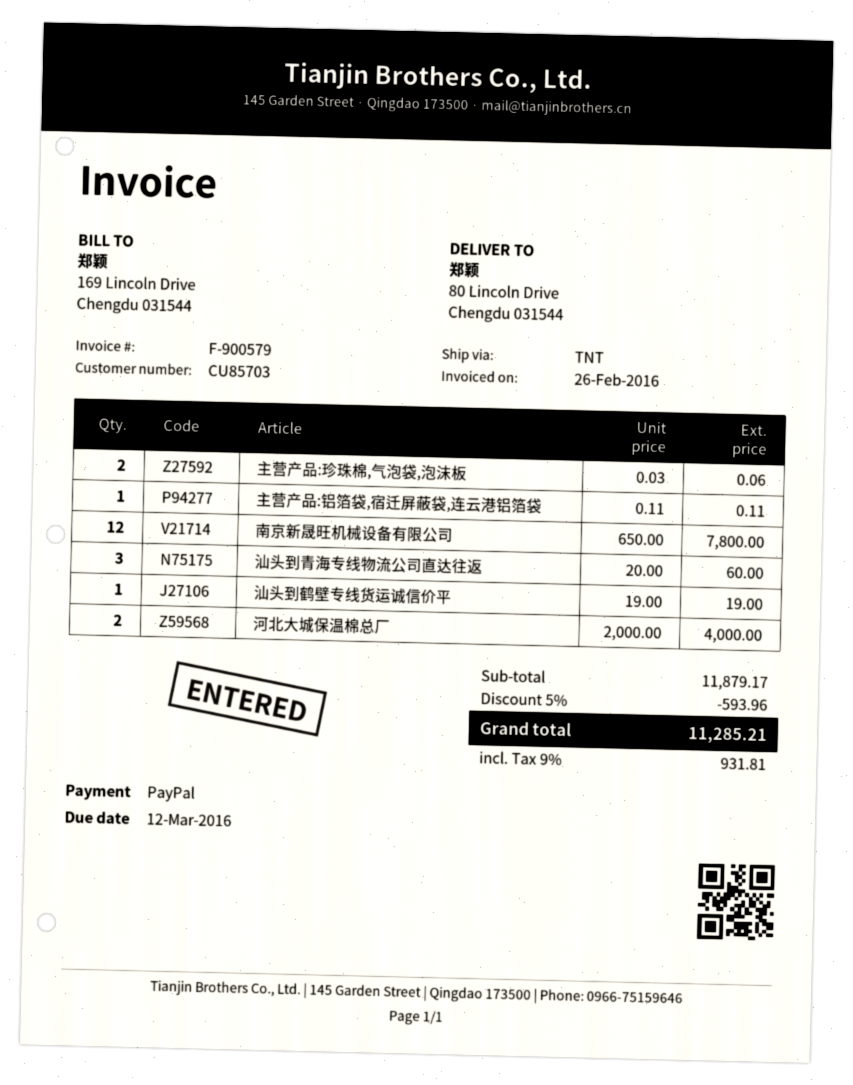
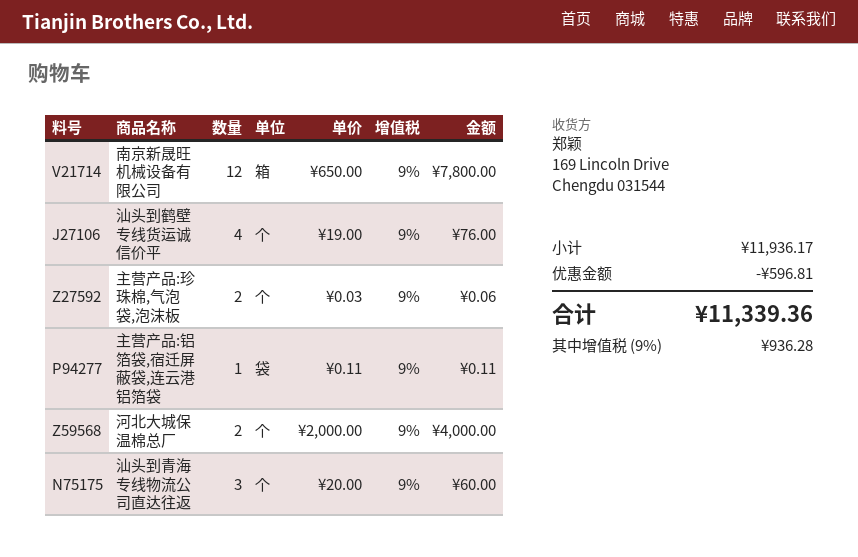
ship to: 80 Lincoln Drive, Chengdu 031544 -> 169 Lincoln Drive, Chengdu 031544
汕头到鹤壁专线货运诚信价平: 1 x 19.00 = 19.00 -> 4 x 19.00 = 76.00
subtotal: 11879.17 -> 11936.17
discount: 593.96 -> 596.81
tax: 9% = 931.81 -> 9% = 936.28
total: 11285.21 -> 11339.36

